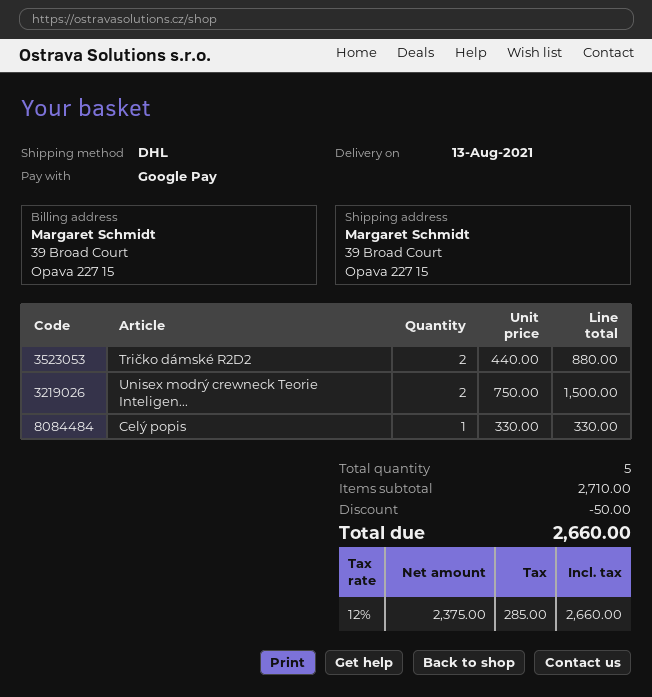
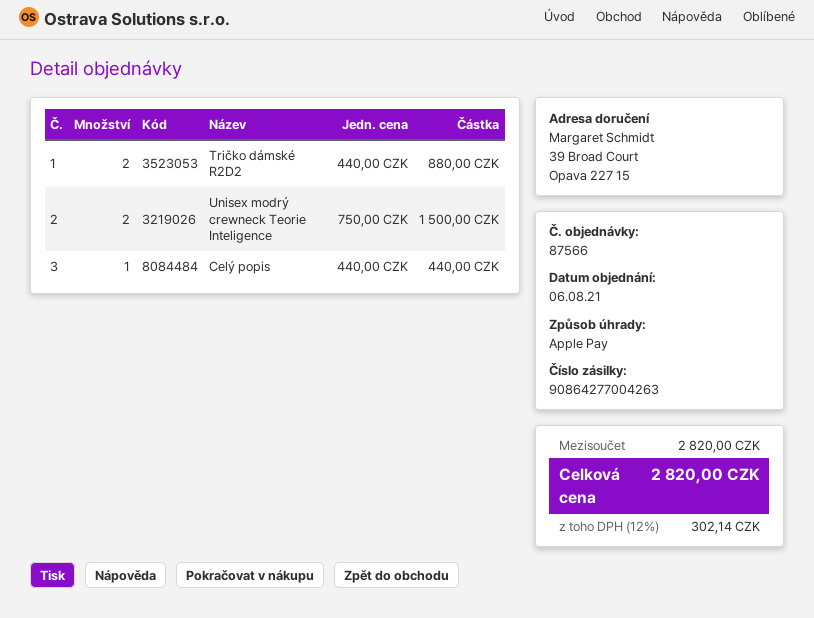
payment method: Google Pay -> Apple Pay
Celý popis: 1 x 330.00 = 330.00 -> 1 x 440.00 = 440.00
subtotal: 2710.00 -> 2820.00
discount: 50.00 -> none
tax: 12% = 285.00 -> 12% = 302.14
total: 2660.00 -> 2820.00

